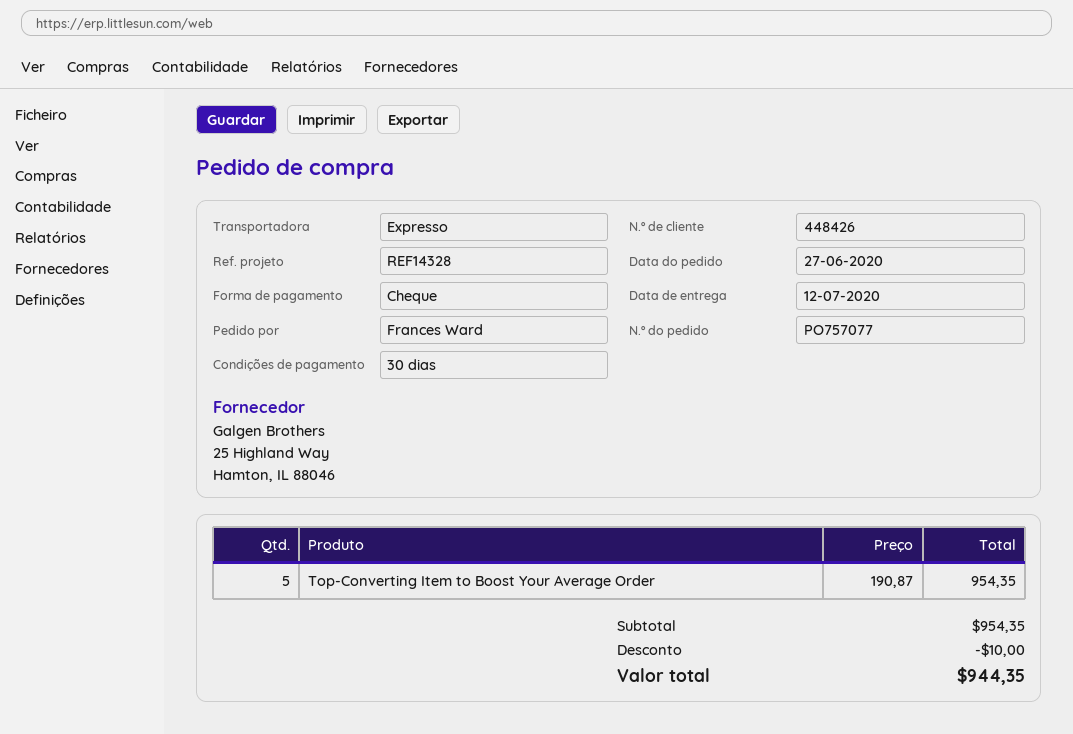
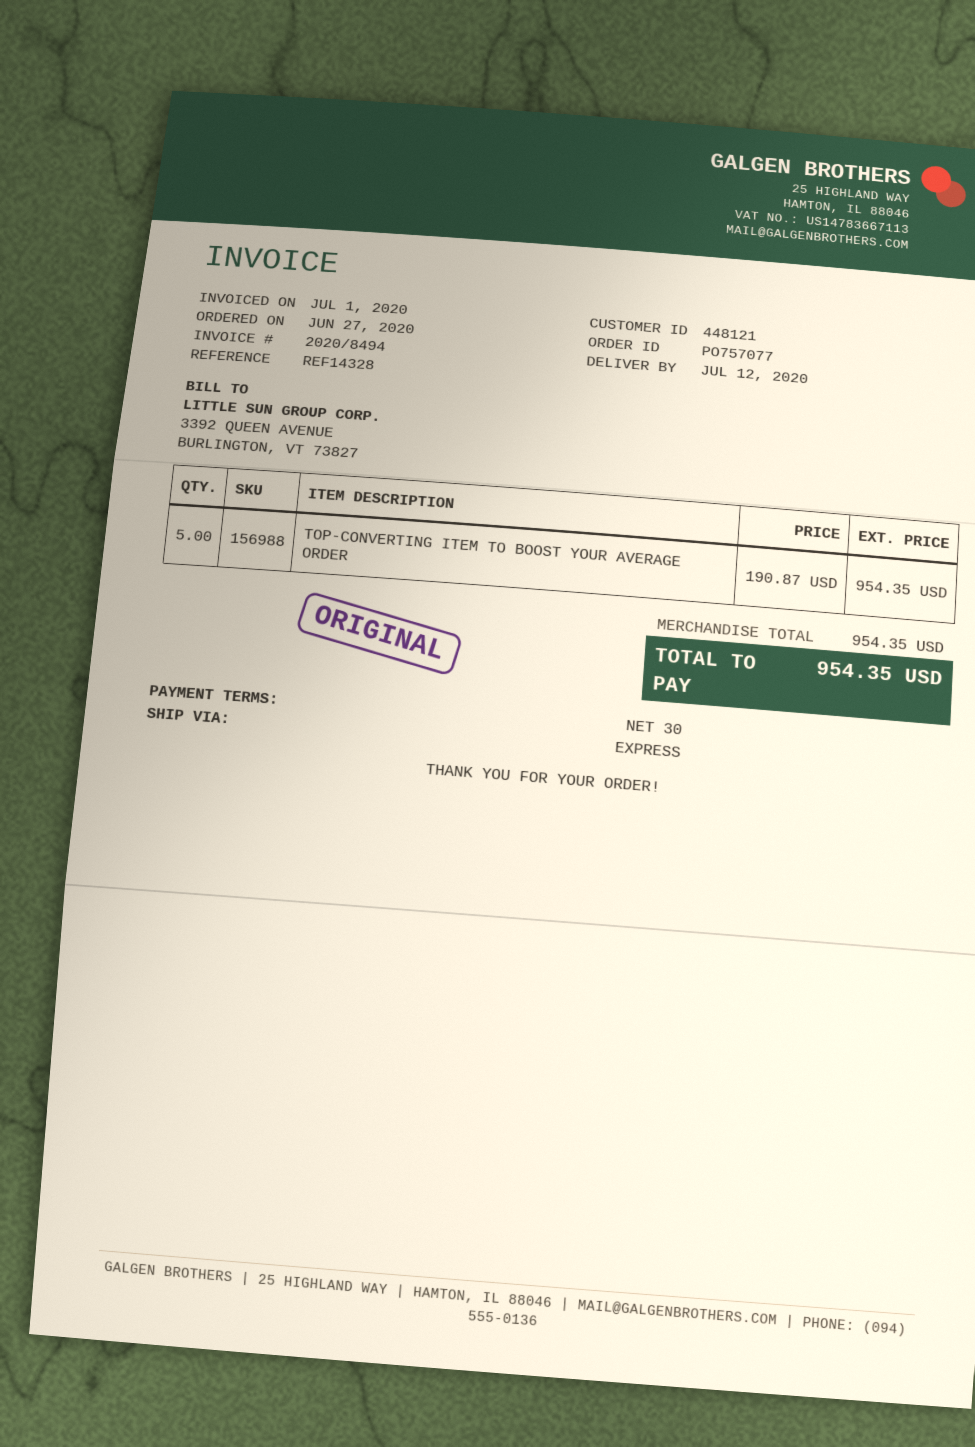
customer number: 448426 -> 448121
discount: 10.00 -> none
total: 944.35 -> 954.35

